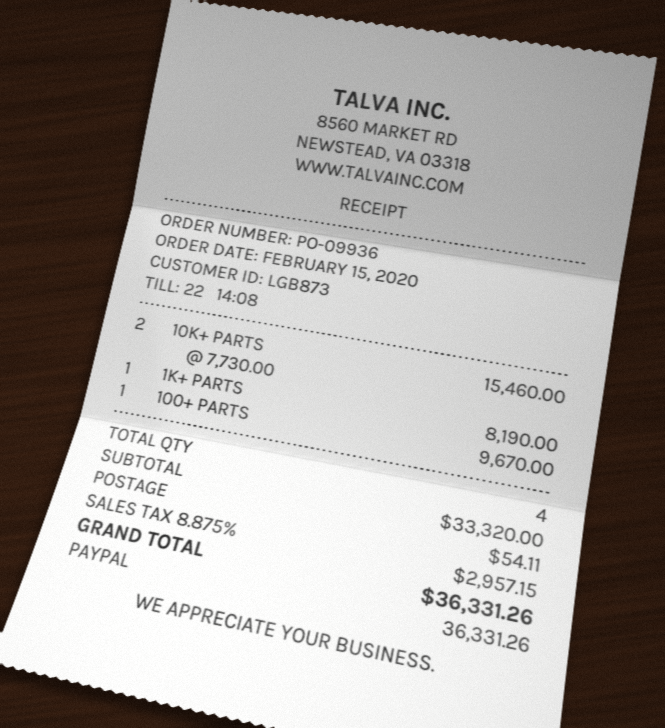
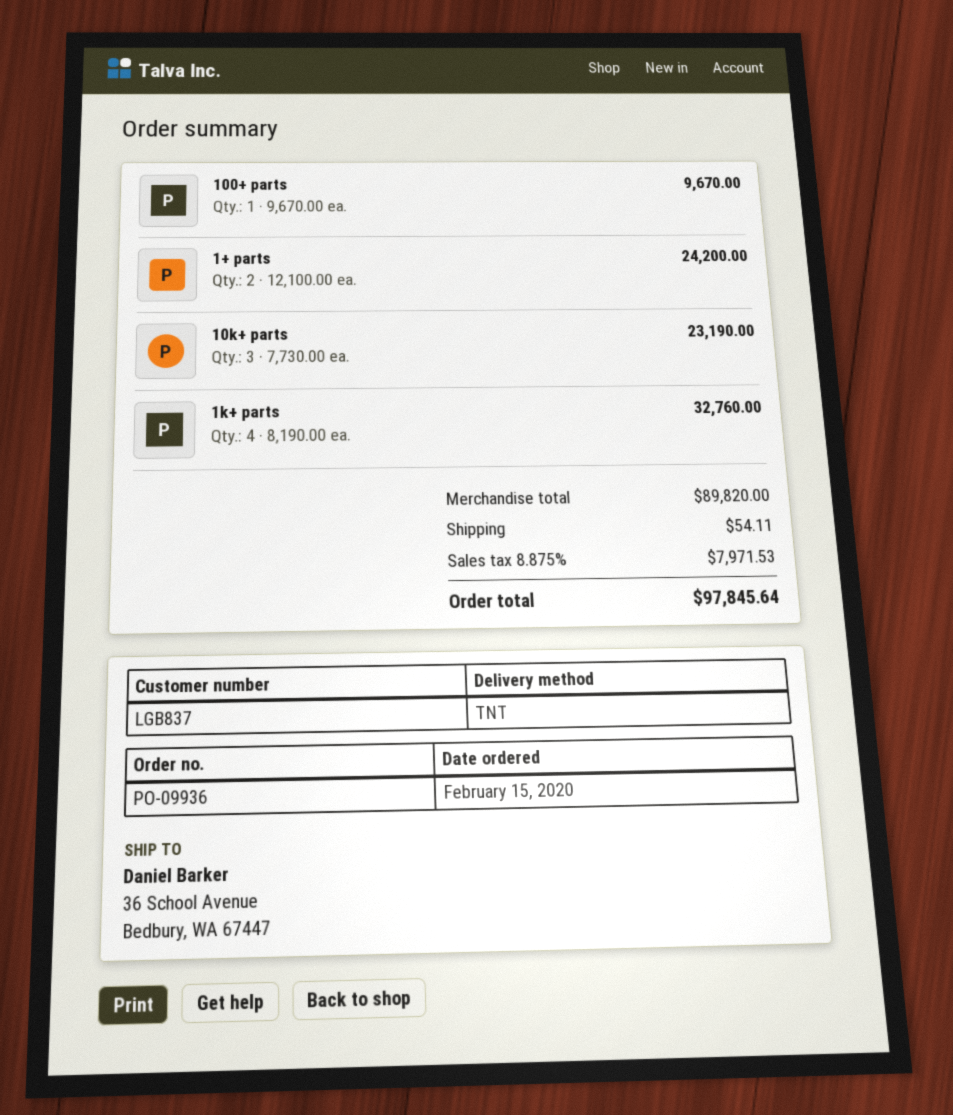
customer number: LGB873 -> LGB837
10K+ PARTS: 2 x 7730.00 = 15460.00 -> 3 x 7730.00 = 23190.00
1K+ PARTS: 1 x 8190.00 = 8190.00 -> 4 x 8190.00 = 32760.00
1+ parts: none -> 2 x 12100.00 = 24200.00
subtotal: 33320.00 -> 89820.00
tax: 8.875% = 2957.15 -> 8.875% = 7971.53
total: 36331.26 -> 97845.64

